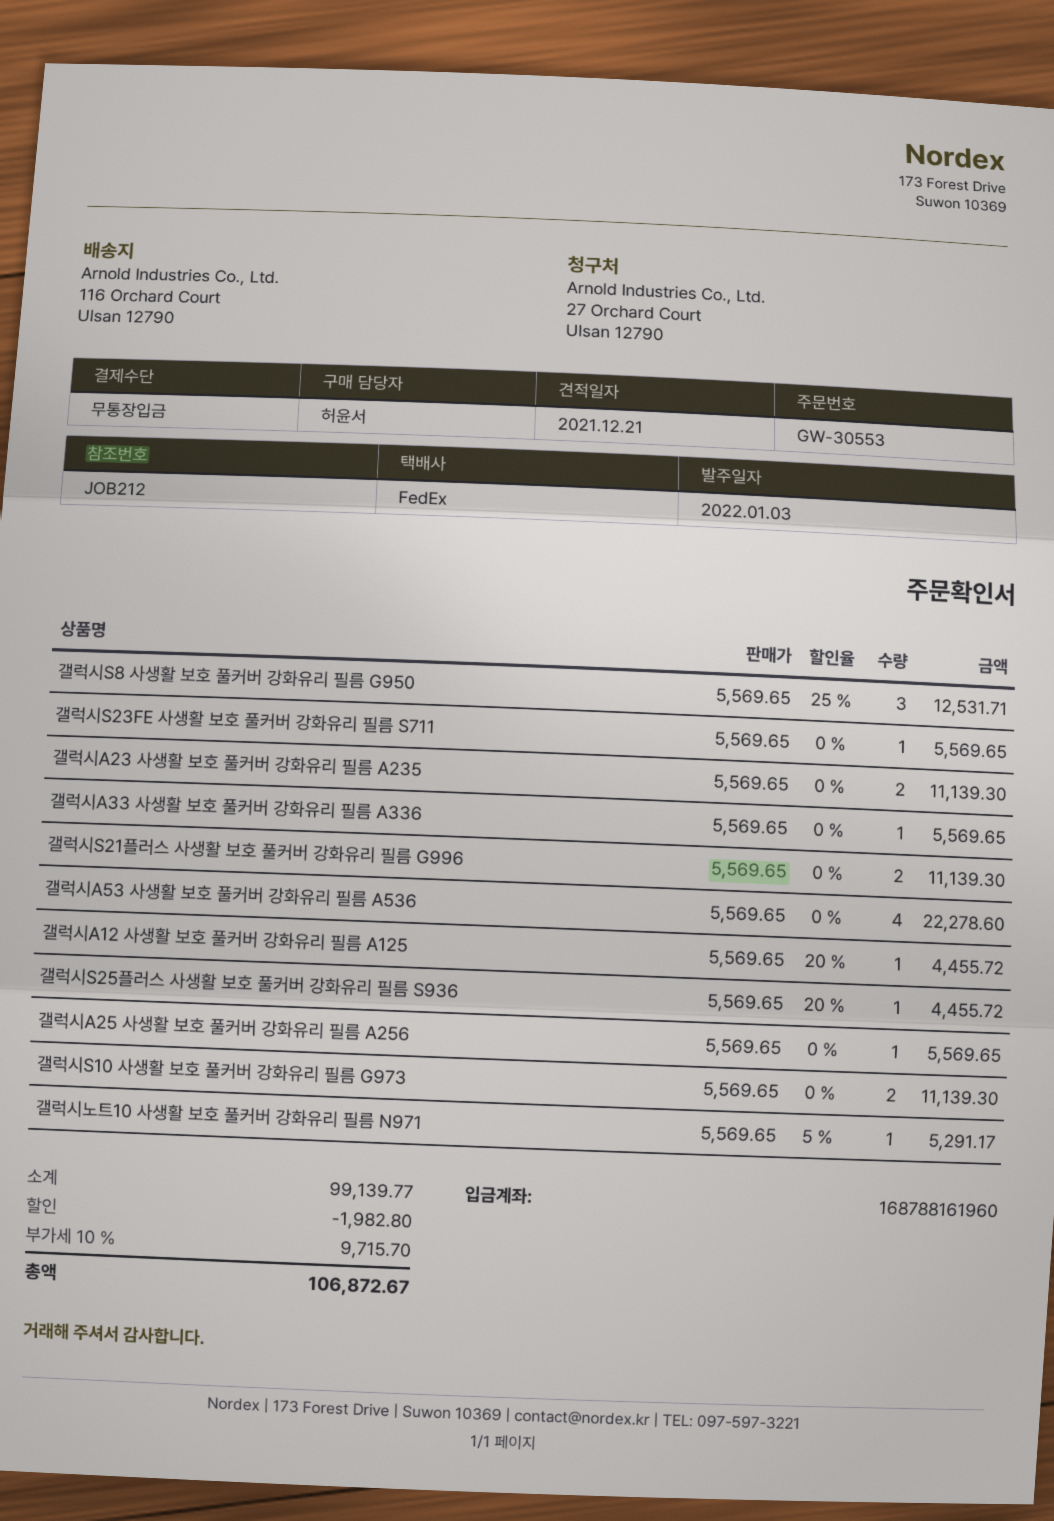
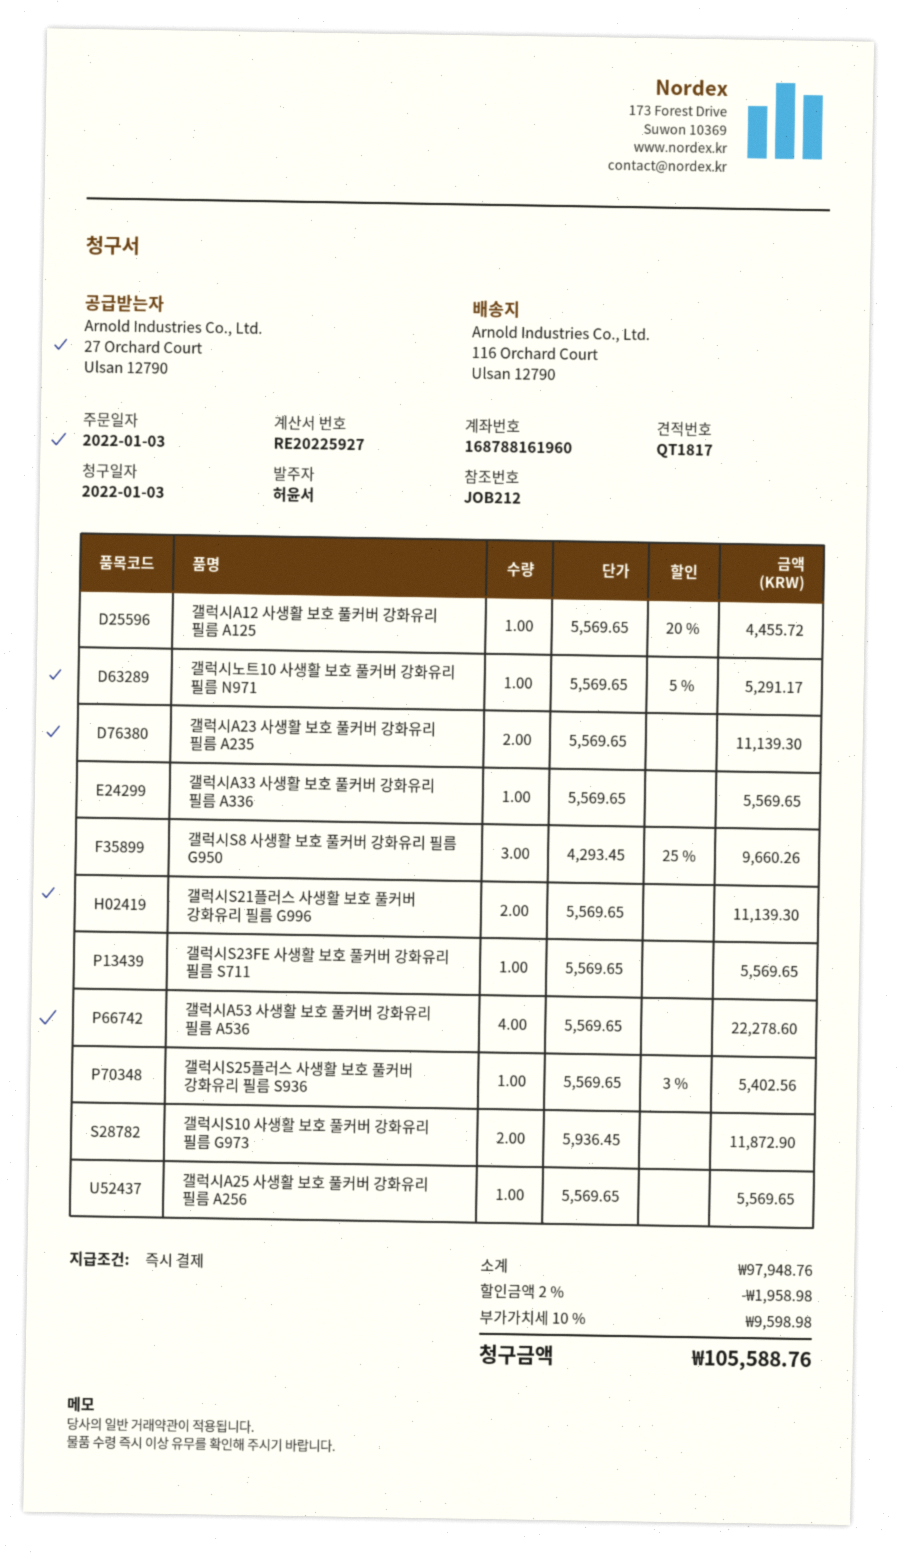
갤럭시S8 사생활 보호 풀커버 강화유리 필름 G950: 3 x 5569.65 - 25% = 12531.71 -> 3 x 4293.45 - 25% = 9660.26
갤럭시S25플러스 사생활 보호 풀커버 강화유리 필름 S936: 1 x 5569.65 - 20% = 4455.72 -> 1 x 5569.65 - 3% = 5402.56
갤럭시S10 사생활 보호 풀커버 강화유리 필름 G973: 2 x 5569.65 = 11139.30 -> 2 x 5936.45 = 11872.90
subtotal: 99139.77 -> 97948.76
discount: 1982.80 -> 1958.98
tax: 10% = 9715.70 -> 10% = 9598.98
total: 106872.67 -> 105588.76

